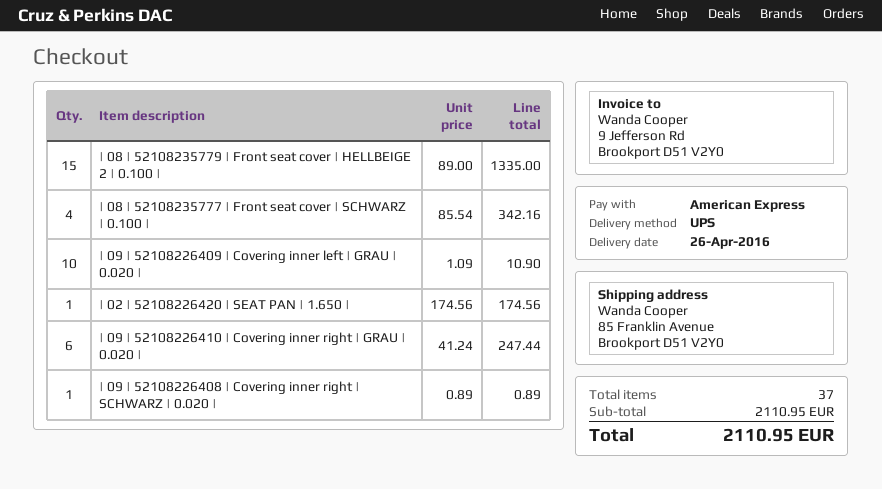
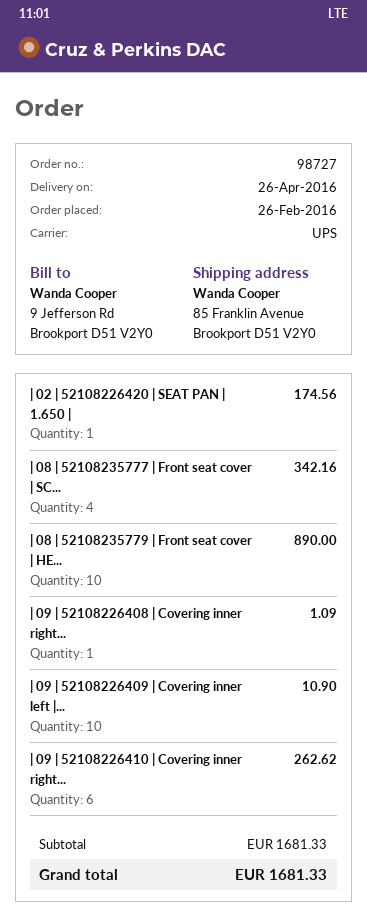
| 08 | 52108235779 | Front seat cover | HELLBEIGE 2 | 0.100 |: 15 for 1335.00 -> 10 for 890.00
| 09 | 52108226410 | Covering inner right | GRAU | 0.020 |: 6 for 247.44 -> 6 for 262.62
| 09 | 52108226408 | Covering inner right | SCHWARZ | 0.020 |: 1 for 0.89 -> 1 for 1.09
subtotal: 2110.95 -> 1681.33
total: 2110.95 -> 1681.33

